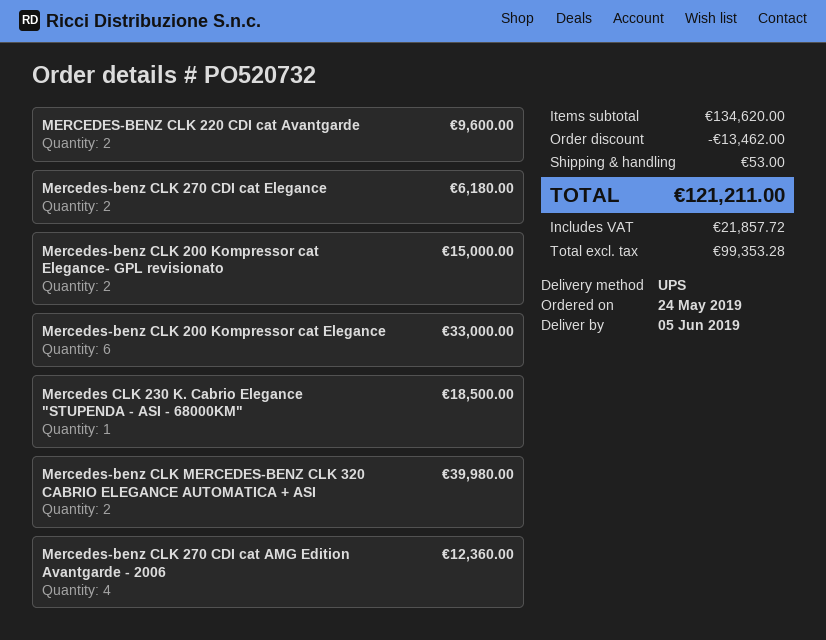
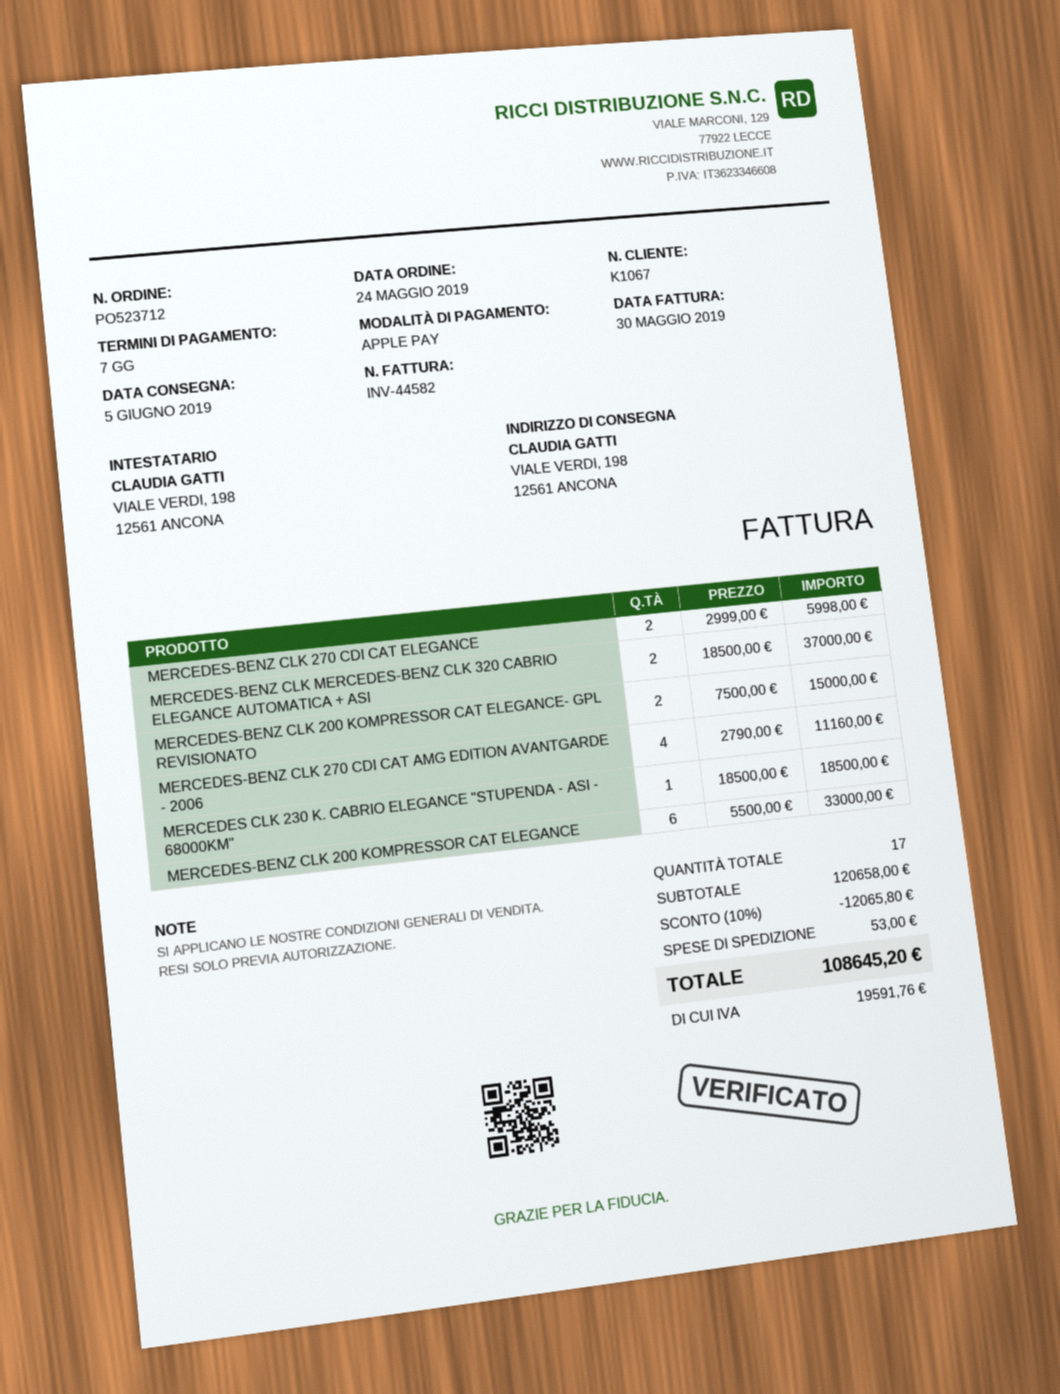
order number: PO520732 -> PO523712
MERCEDES-BENZ CLK 220 CDI cat Avantgarde: 2 for 9600.00 -> none
Mercedes-benz CLK 270 CDI cat Elegance: 2 for 6180.00 -> 2 for 5998.00
Mercedes-benz CLK MERCEDES-BENZ CLK 320 CABRIO ELEGANCE AUTOMATICA + ASI: 2 for 39980.00 -> 2 for 37000.00
Mercedes-benz CLK 270 CDI cat AMG Edition Avantgarde - 2006: 4 for 12360.00 -> 4 for 11160.00
subtotal: 134620.00 -> 120658.00
discount: 13462.00 -> 12065.80
tax: 21857.72 -> 19591.76
total: 121211.00 -> 108645.20

